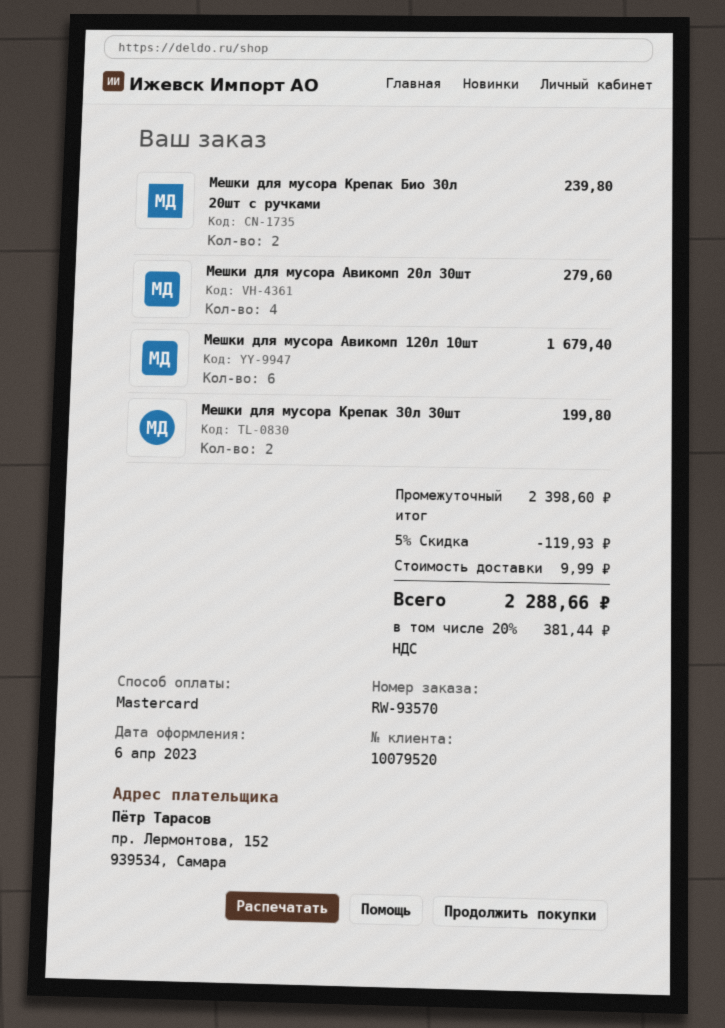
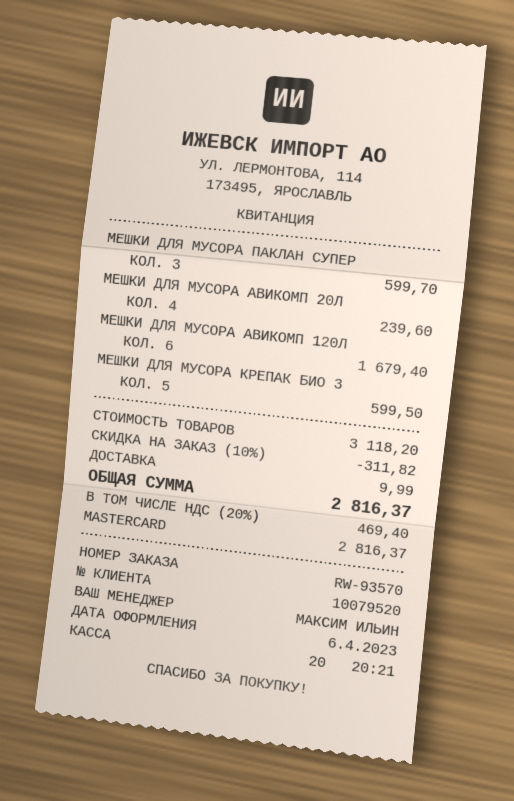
Мешки для мусора Крепак Био 30л 20шт с ручками: 2 for 239.80 -> 5 for 599.50
Мешки для мусора Авикомп 20л 30шт: 4 for 279.60 -> 4 for 239.60
Мешки для мусора Крепак 30л 30шт: 2 for 199.80 -> none
МЕШКИ ДЛЯ МУСОРА ПАКЛАН СУПЕР: none -> 3 for 599.70
subtotal: 2398.60 -> 3118.20
discount: 5% = 119.93 -> 10% = 311.82
tax: 20% = 381.44 -> 20% = 469.40
total: 2288.66 -> 2816.37

